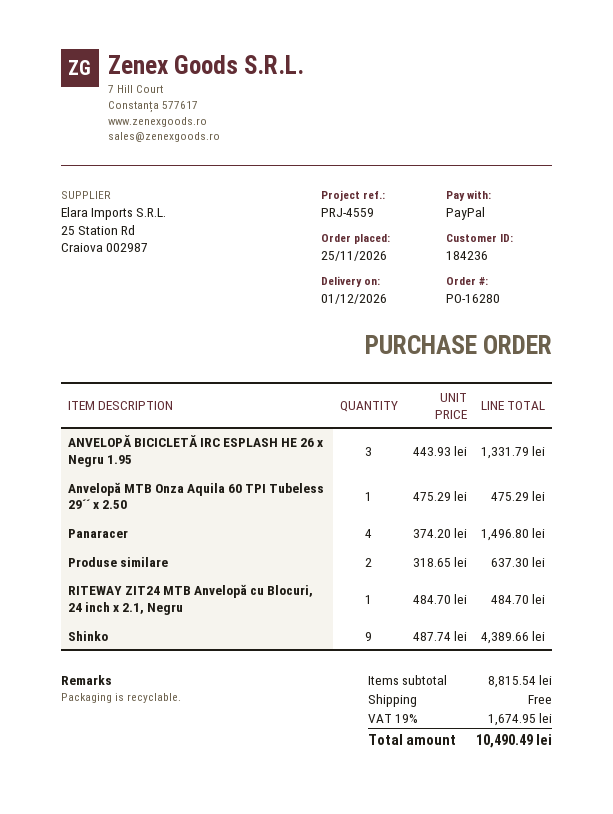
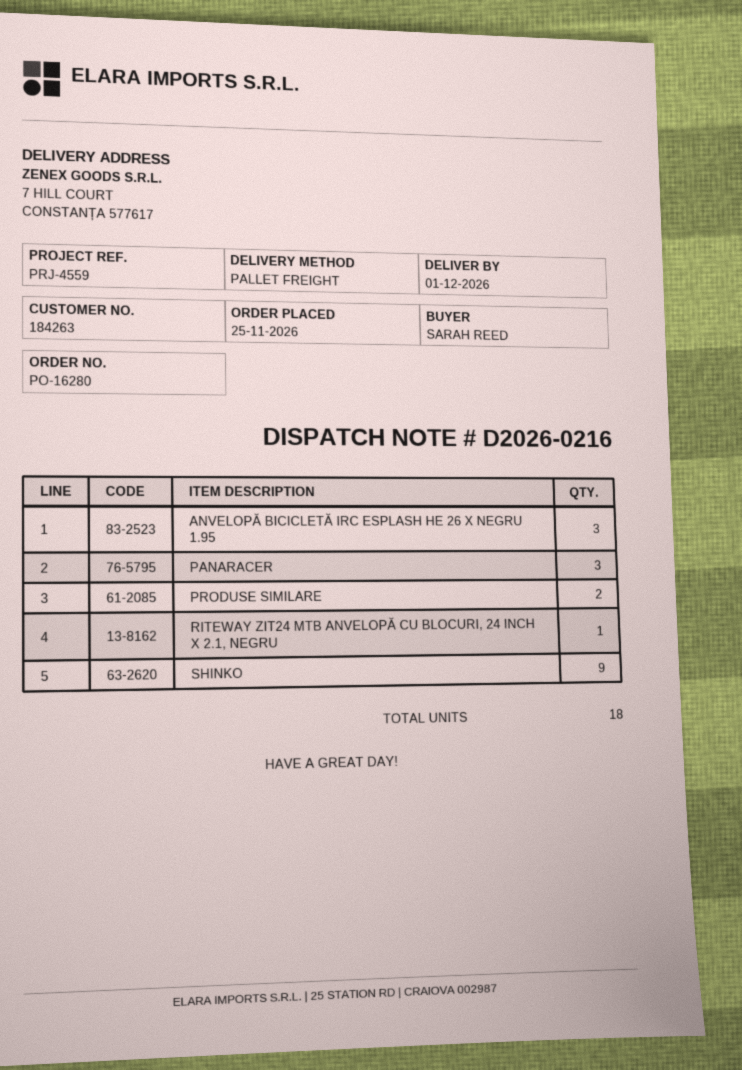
customer number: 184236 -> 184263
Anvelopă MTB Onza Aquila 60 TPI Tubeless 29´´ x 2.50: 1 -> none
Panaracer: 4 -> 3

